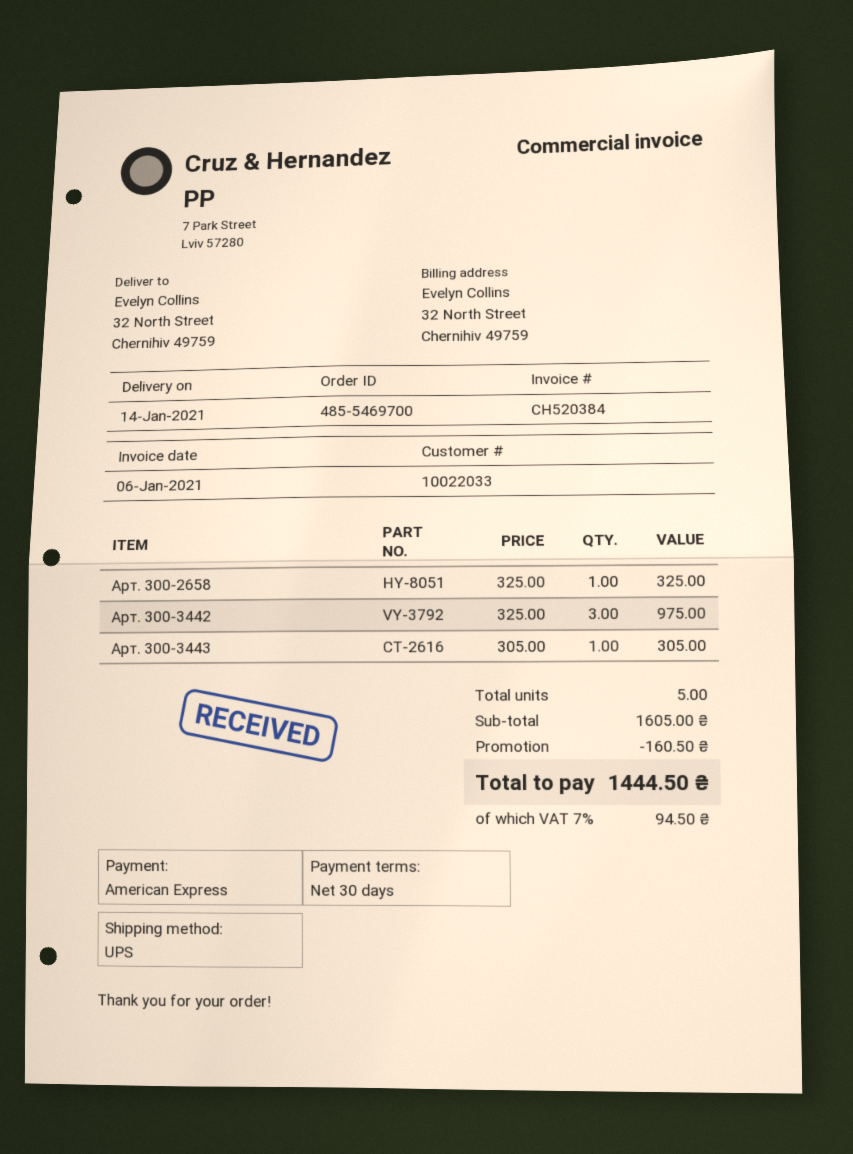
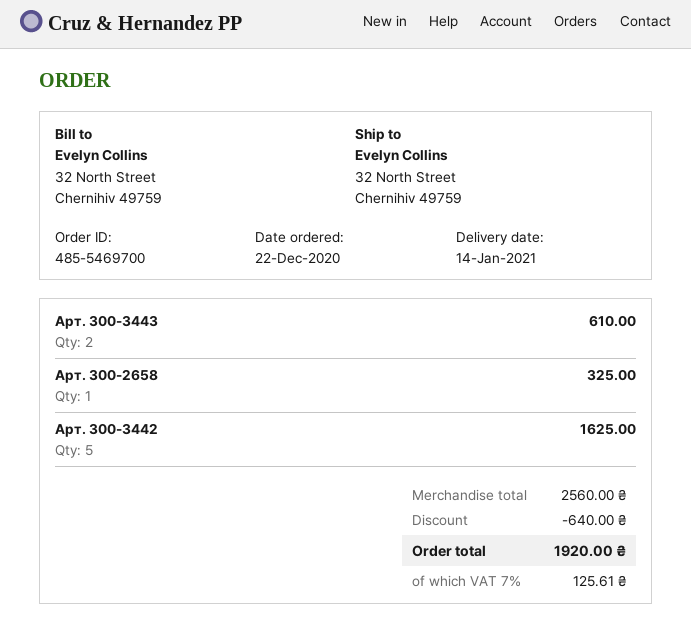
Арт. 300-3442: 3 for 975.00 -> 5 for 1625.00
Арт. 300-3443: 1 for 305.00 -> 2 for 610.00
subtotal: 1605.00 -> 2560.00
discount: 160.50 -> 640.00
tax: 7% = 94.50 -> 7% = 125.61
total: 1444.50 -> 1920.00

